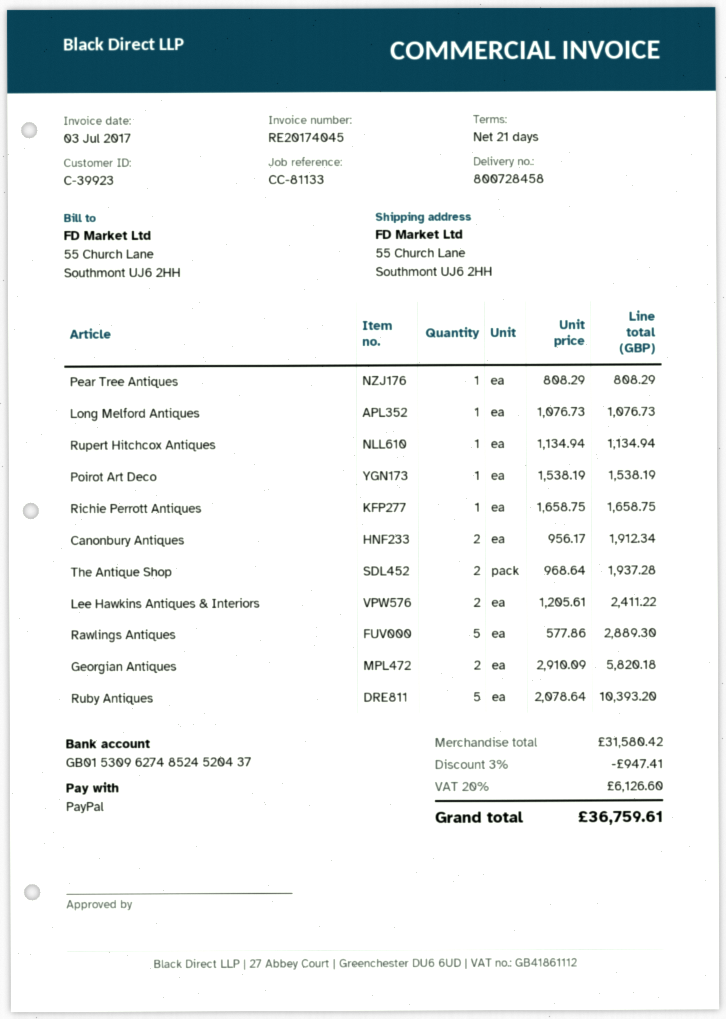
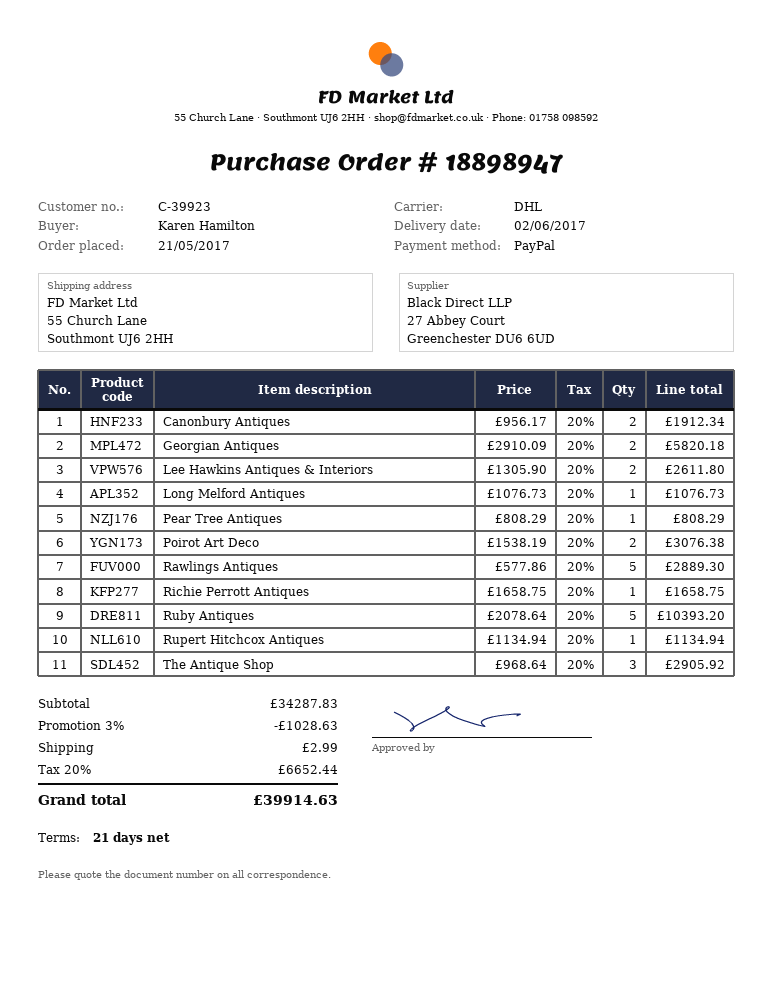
Poirot Art Deco: 1 x 1538.19 = 1538.19 -> 2 x 1538.19 = 3076.38
The Antique Shop: 2 x 968.64 = 1937.28 -> 3 x 968.64 = 2905.92
Lee Hawkins Antiques & Interiors: 2 x 1205.61 = 2411.22 -> 2 x 1305.90 = 2611.80
subtotal: 31580.42 -> 34287.83
discount: 3% = 947.41 -> 3% = 1028.63
shipping: none -> 2.99
tax: 20% = 6126.60 -> 20% = 6652.44
total: 36759.61 -> 39914.63

